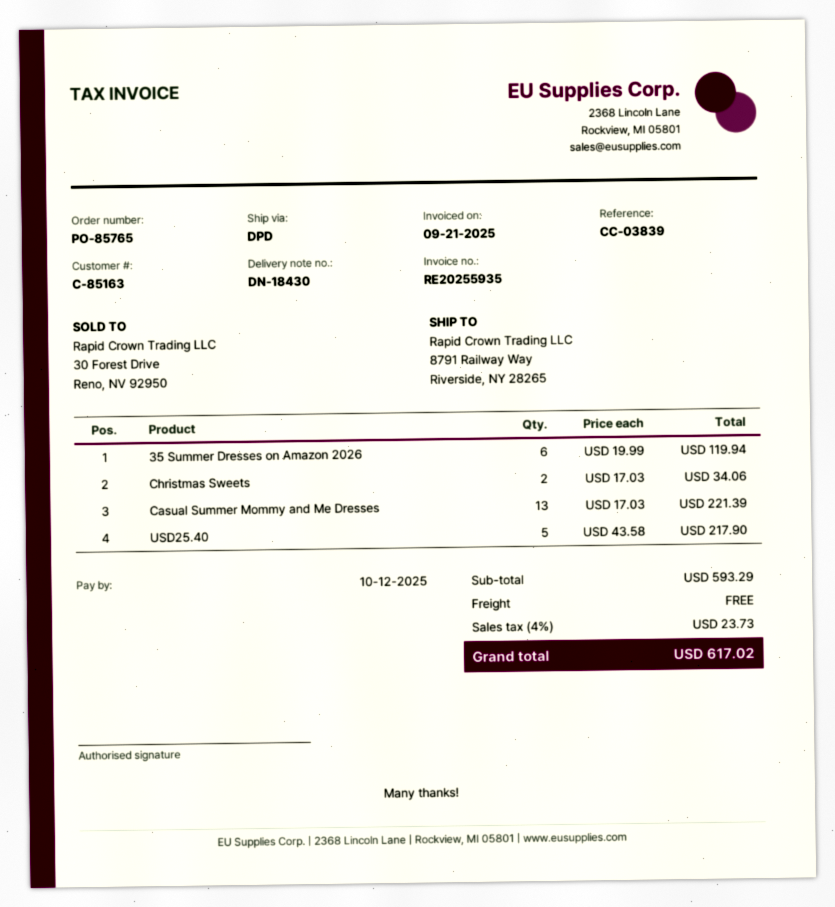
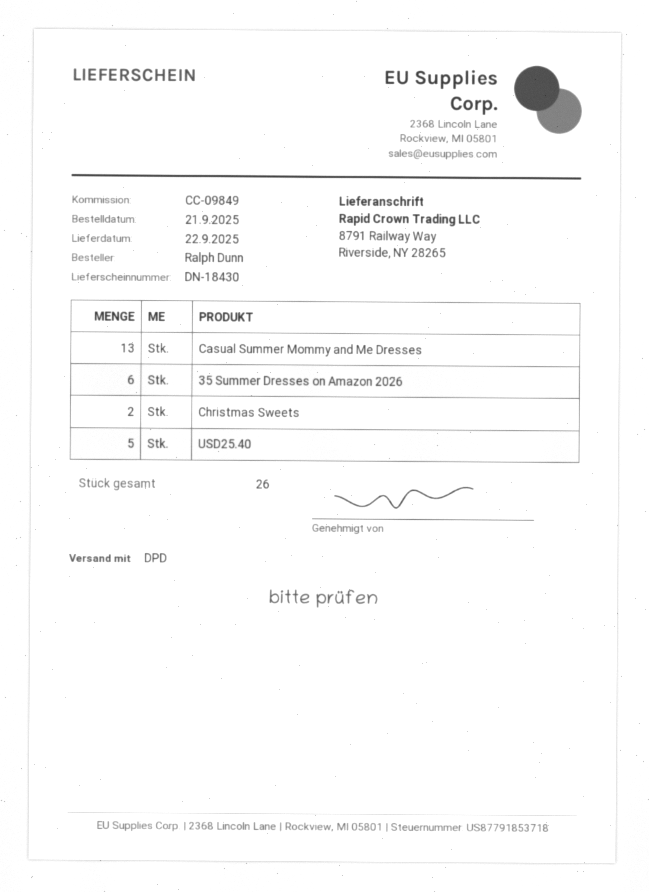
reference: CC-03839 -> CC-09849

